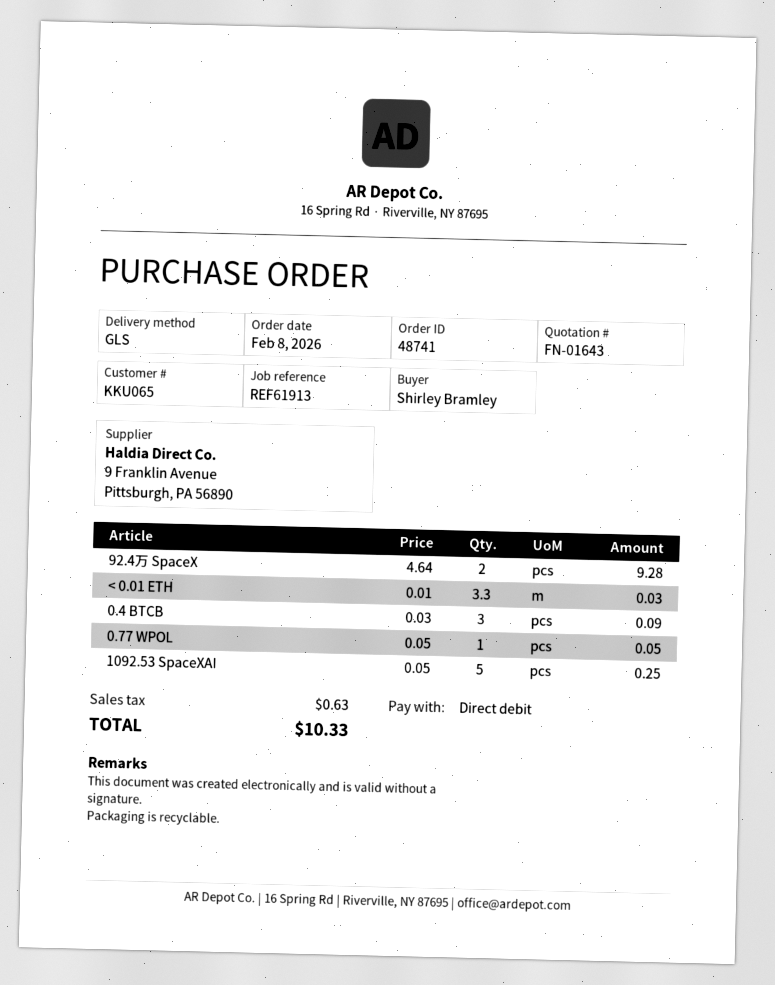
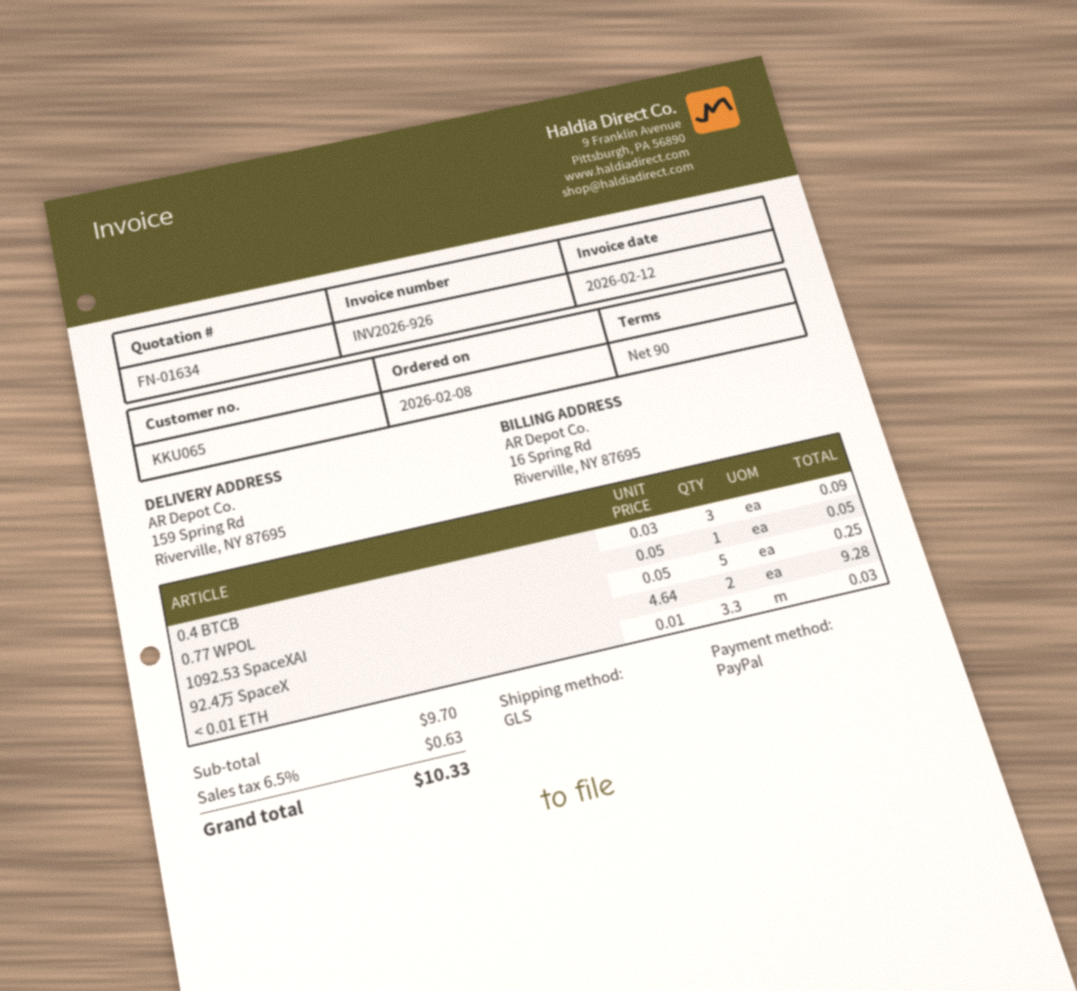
quote number: FN-01643 -> FN-01634
payment method: direct debit -> PayPal

